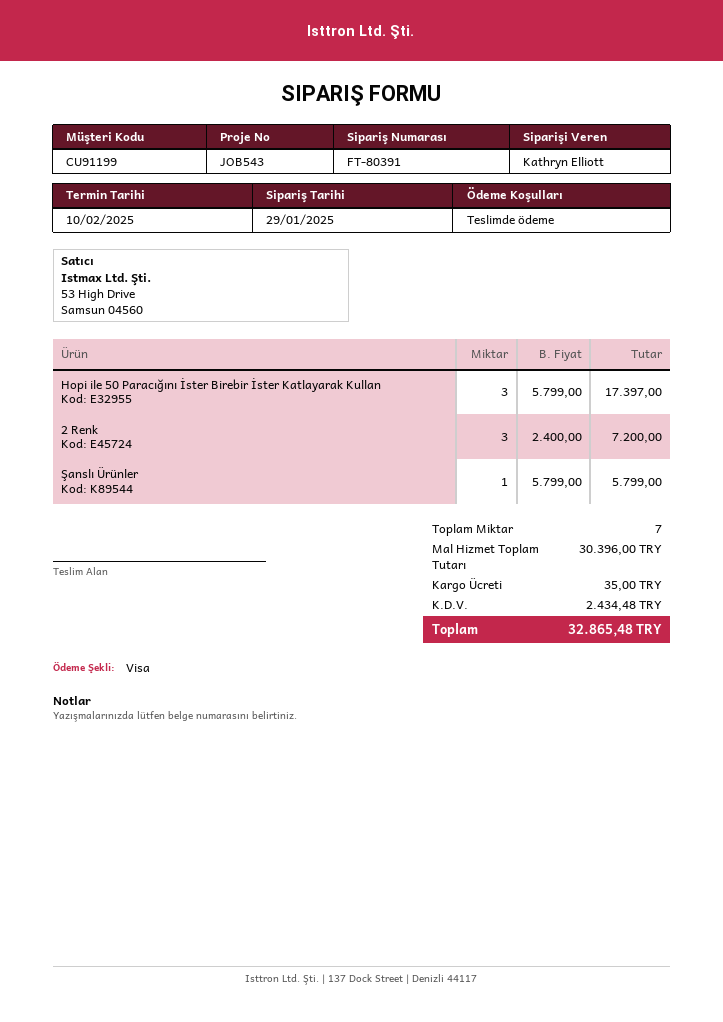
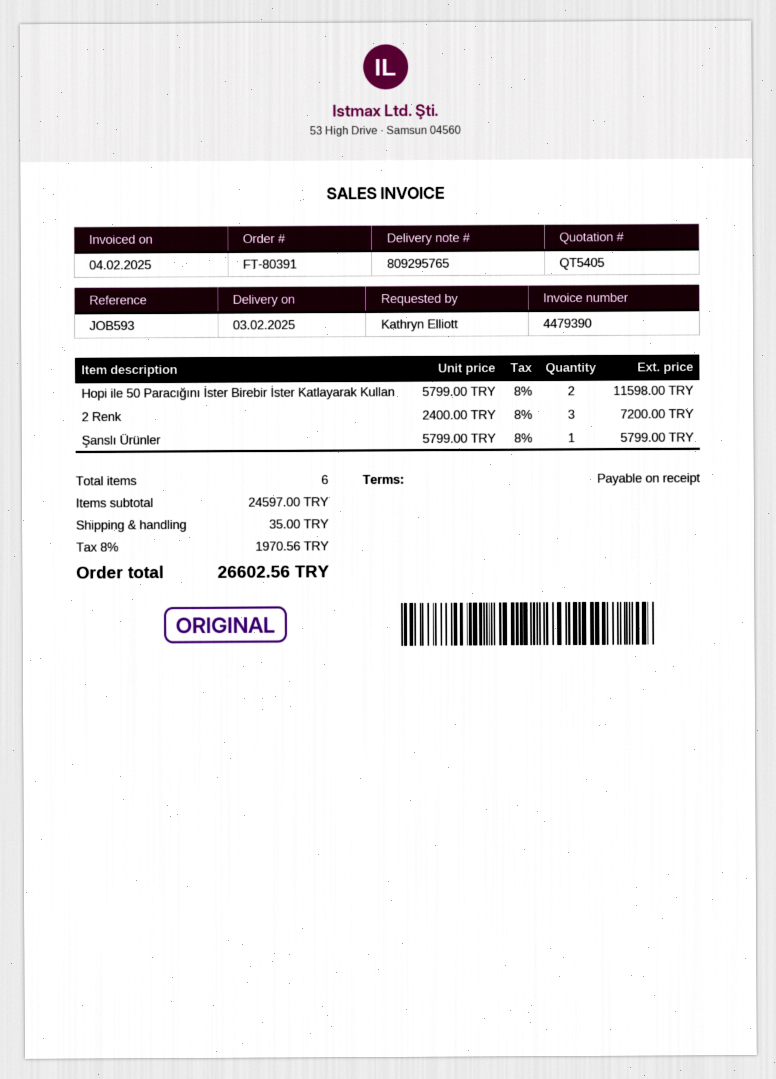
delivery date: 2025-02-10 -> 2025-02-03
reference: JOB543 -> JOB593
Hopi ile 50 Paracığını İster Birebir İster Katlayarak Kullan: 3 x 5799.00 = 17397.00 -> 2 x 5799.00 = 11598.00
total quantity: 7 -> 6
subtotal: 30396.00 -> 24597.00
tax: 2434.48 -> 1970.56
total: 32865.48 -> 26602.56

